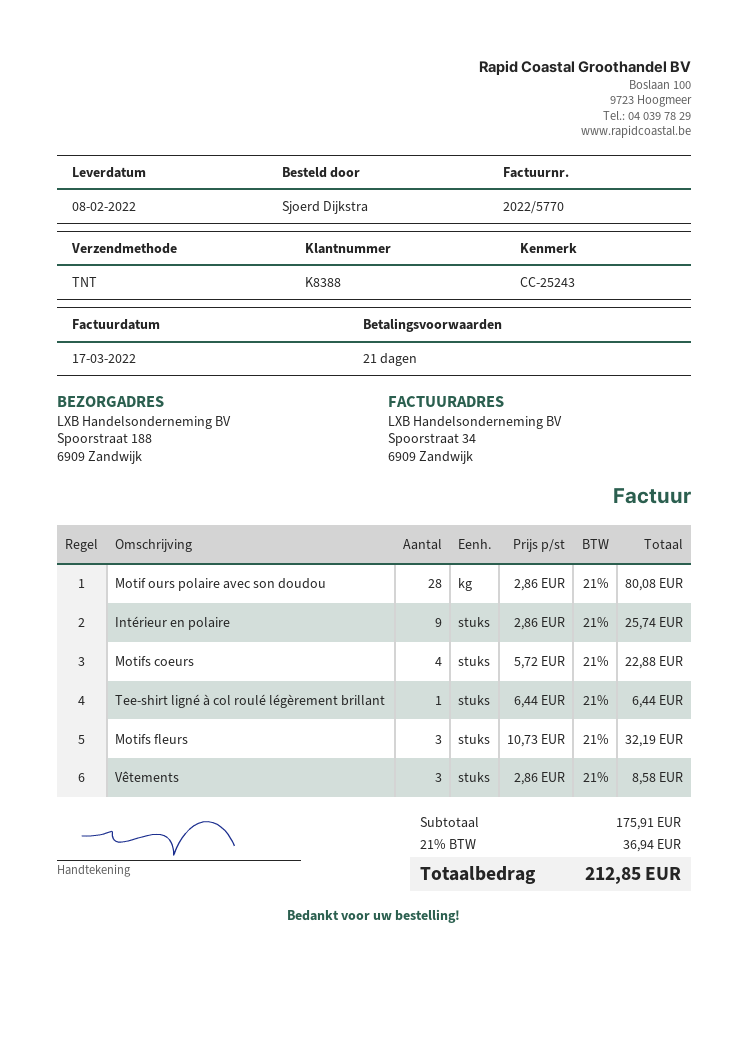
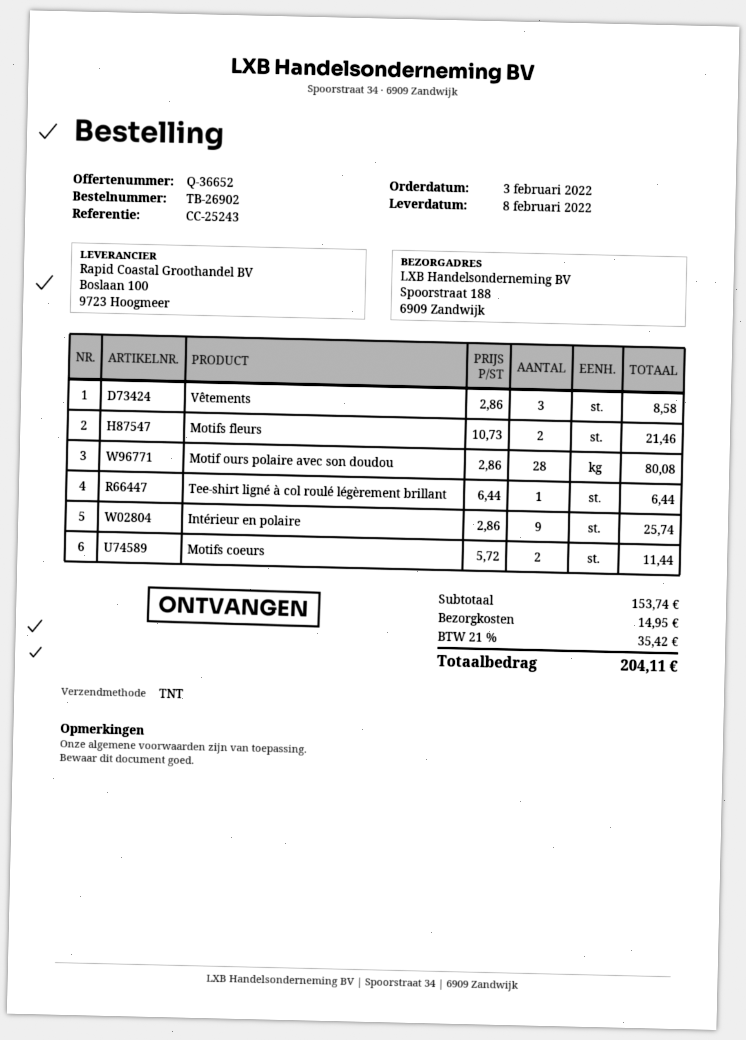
Motifs coeurs: 4 x 5.72 = 22.88 -> 2 x 5.72 = 11.44
Motifs fleurs: 3 x 10.73 = 32.19 -> 2 x 10.73 = 21.46
subtotal: 175.91 -> 153.74
shipping: none -> 14.95
tax: 21% = 36.94 -> 21% = 35.42
total: 212.85 -> 204.11

